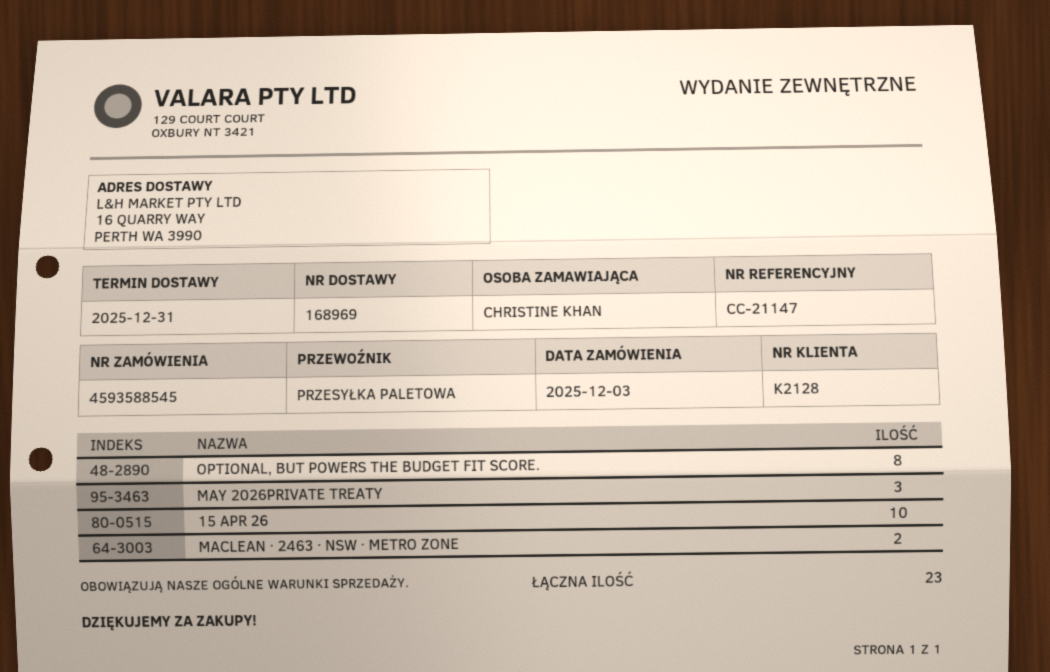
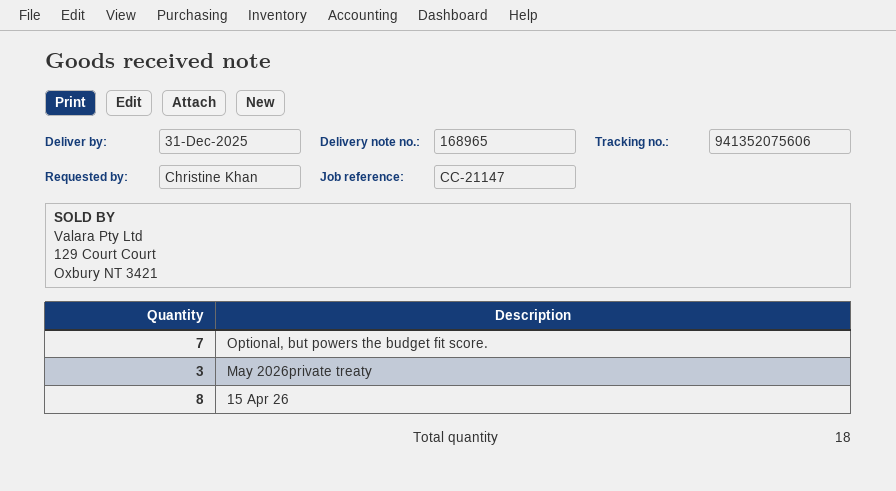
delivery note number: 168969 -> 168965
OPTIONAL, BUT POWERS THE BUDGET FIT SCORE.: 8 -> 7
15 APR 26: 10 -> 8
MACLEAN · 2463 · NSW · METRO ZONE: 2 -> none
total quantity: 23 -> 18

